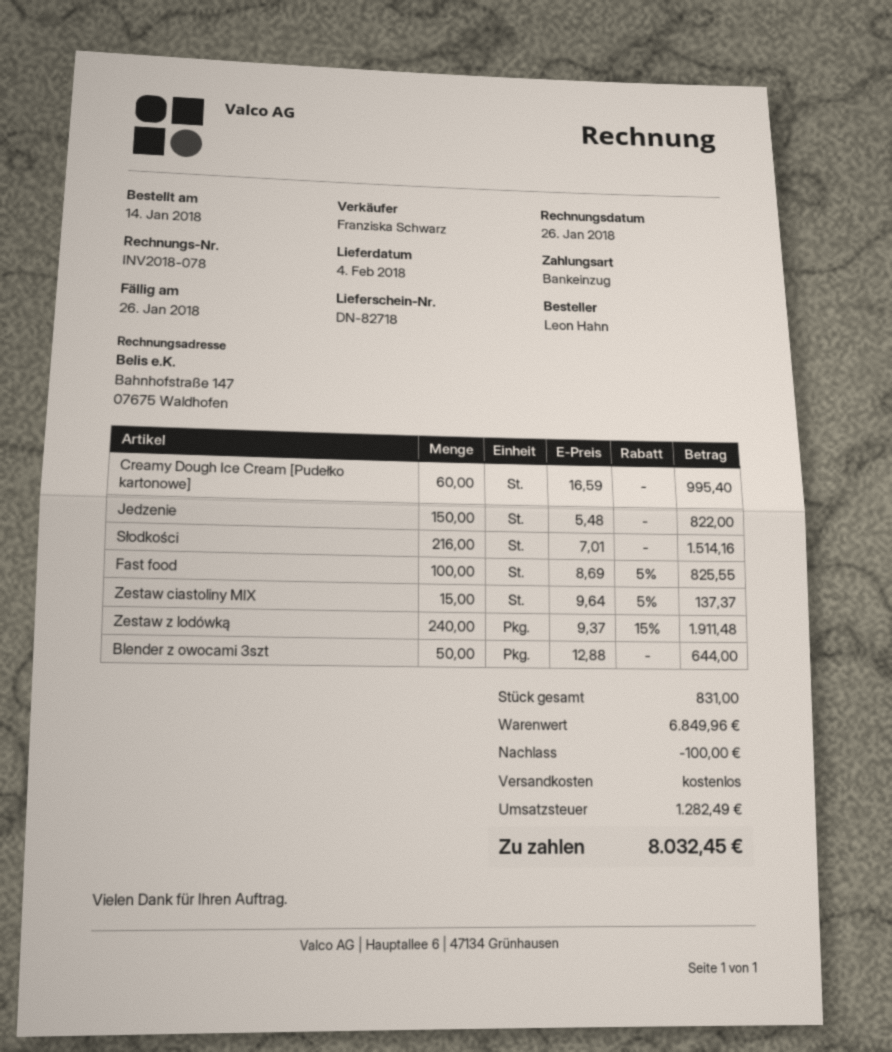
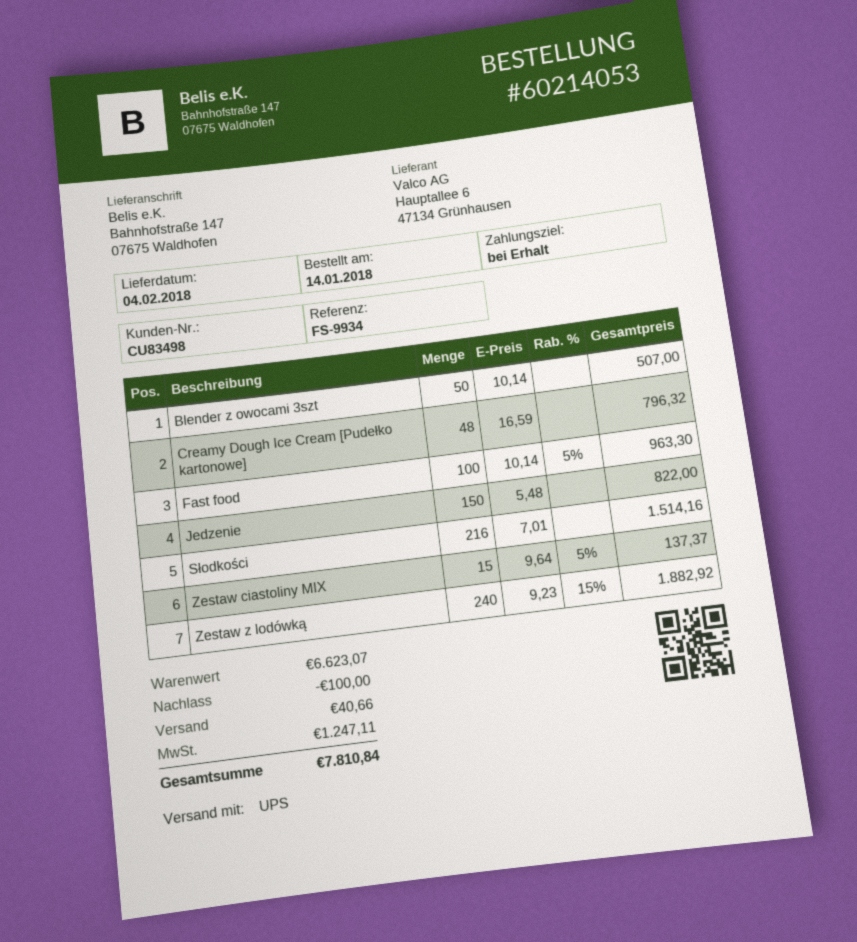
Creamy Dough Ice Cream [Pudełko kartonowe]: 60 x 16.59 = 995.40 -> 48 x 16.59 = 796.32
Fast food: 100 x 8.69 - 5% = 825.55 -> 100 x 10.14 - 5% = 963.30
Zestaw z lodówką: 240 x 9.37 - 15% = 1911.48 -> 240 x 9.23 - 15% = 1882.92
Blender z owocami 3szt: 50 x 12.88 = 644.00 -> 50 x 10.14 = 507.00
subtotal: 6849.96 -> 6623.07
shipping: 0.00 -> 40.66
tax: 1282.49 -> 1247.11
total: 8032.45 -> 7810.84

